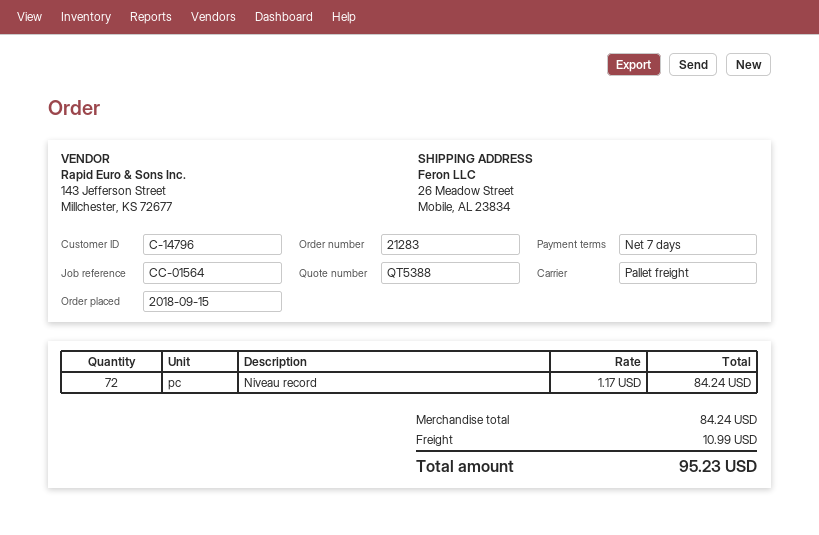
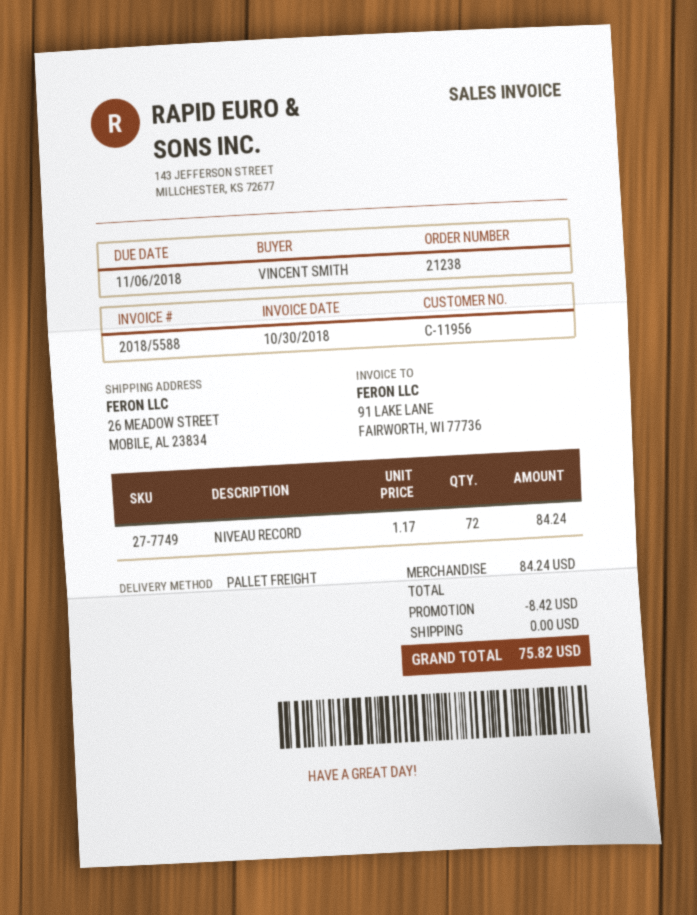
order number: 21283 -> 21238
customer number: C-14796 -> C-11956
discount: none -> 8.42
shipping: 10.99 -> 0.00
total: 95.23 -> 75.82

